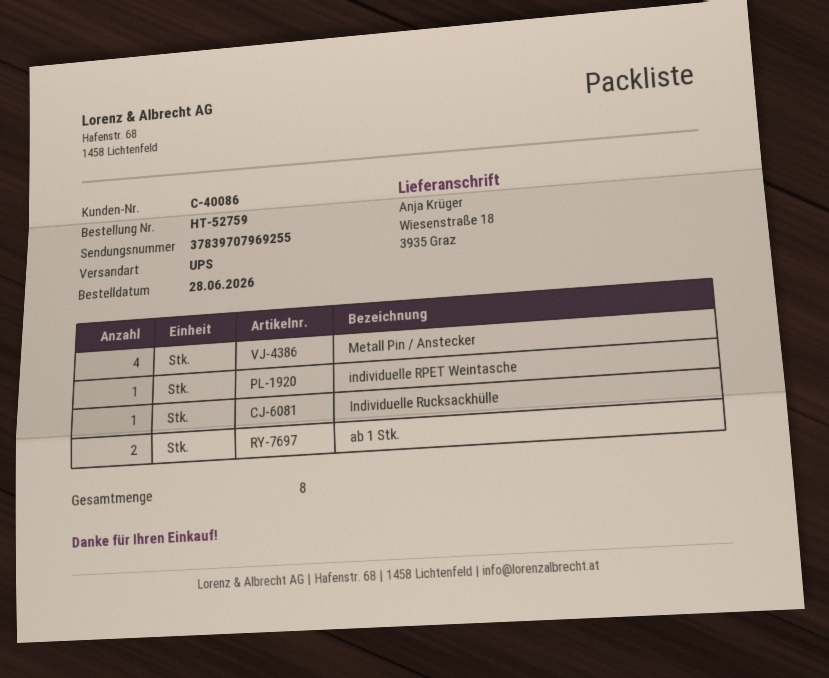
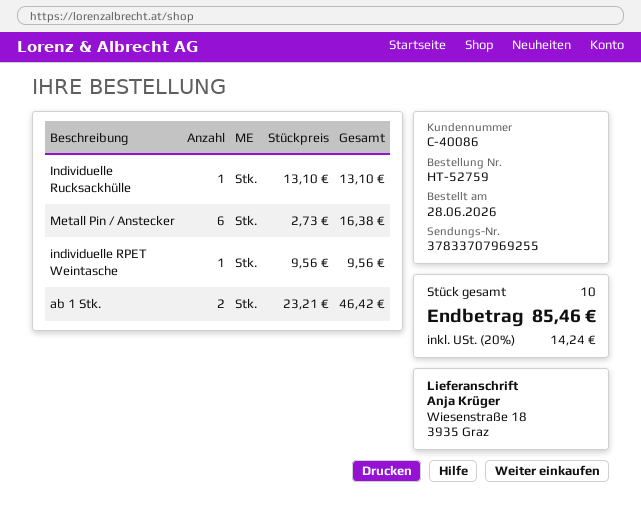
tracking number: 37839707969255 -> 37833707969255
Metall Pin / Anstecker: 4 -> 6
total quantity: 8 -> 10

